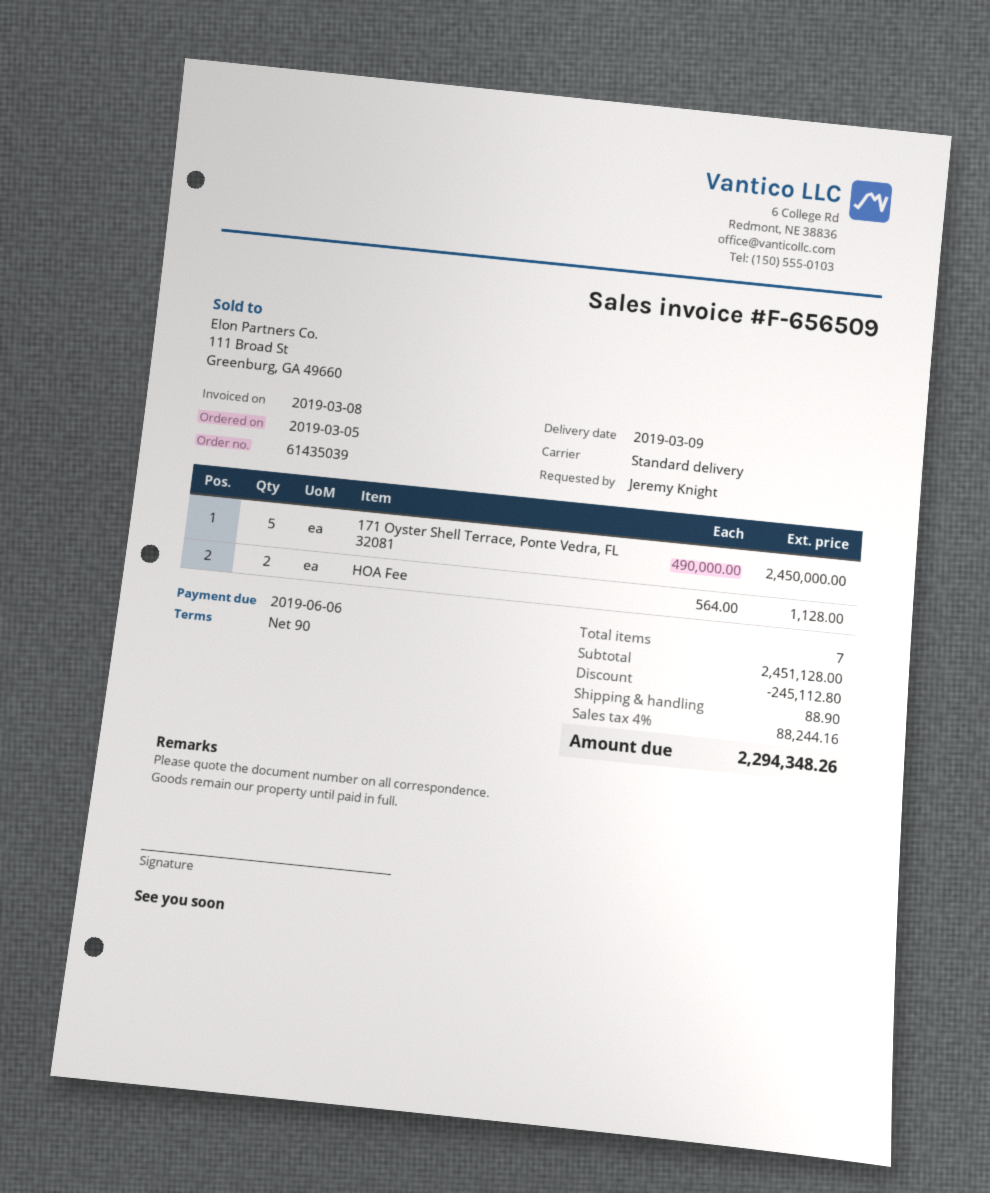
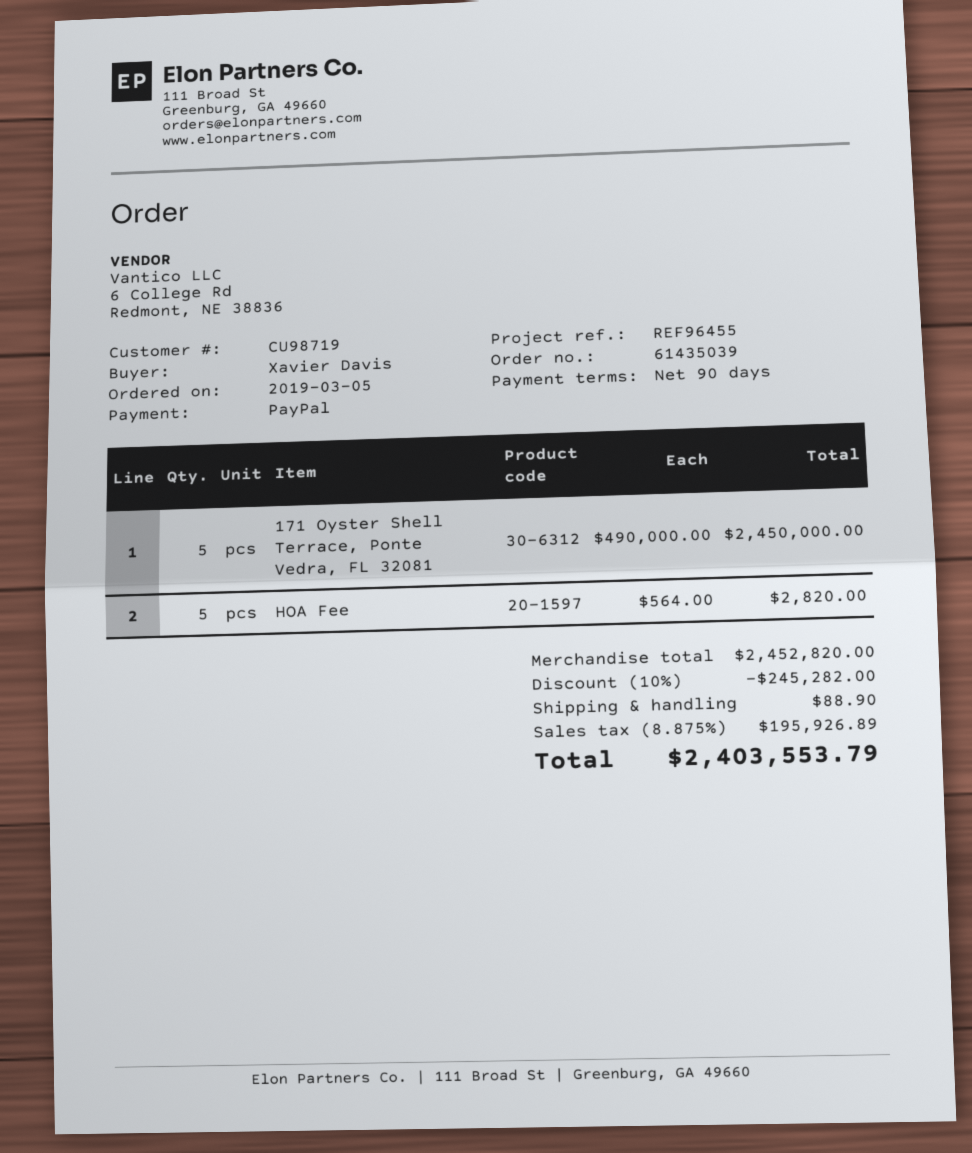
ordered by: Jeremy Knight -> Xavier Davis
HOA Fee: 2 x 564.00 = 1128.00 -> 5 x 564.00 = 2820.00
subtotal: 2451128.00 -> 2452820.00
discount: 245112.80 -> 245282.00
tax: 4% = 88244.16 -> 8.875% = 195926.89
total: 2294348.26 -> 2403553.79

